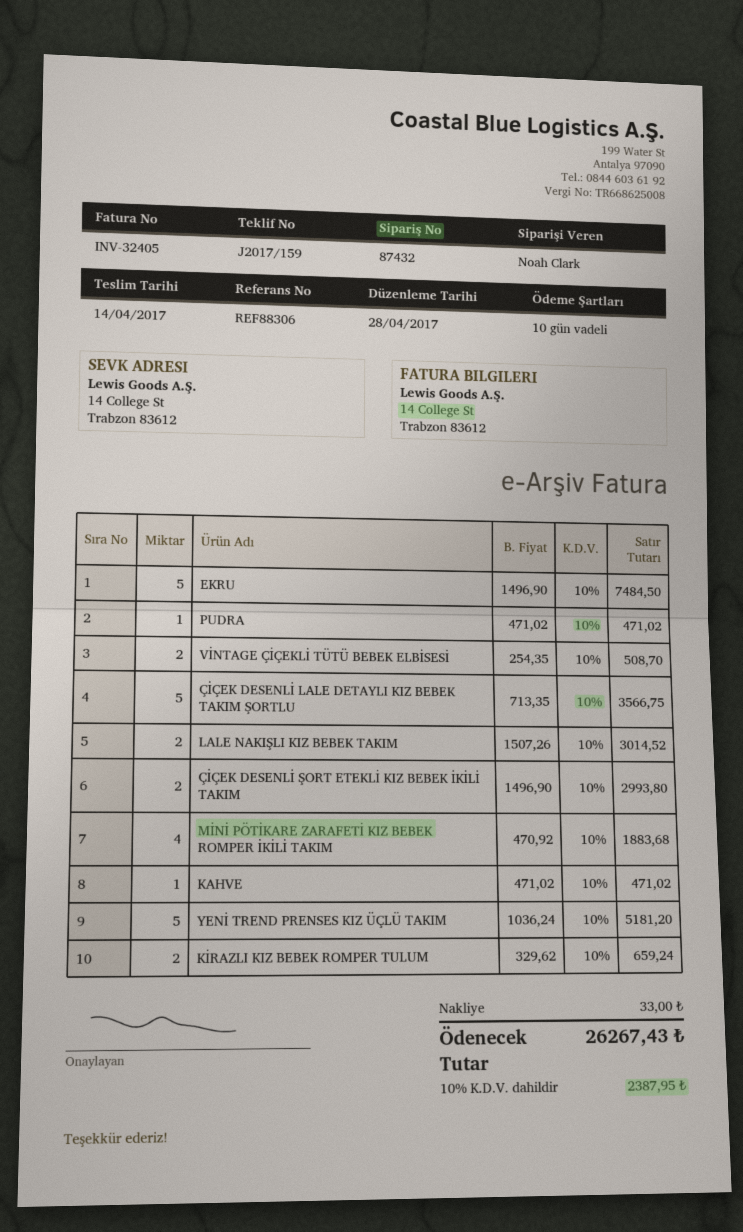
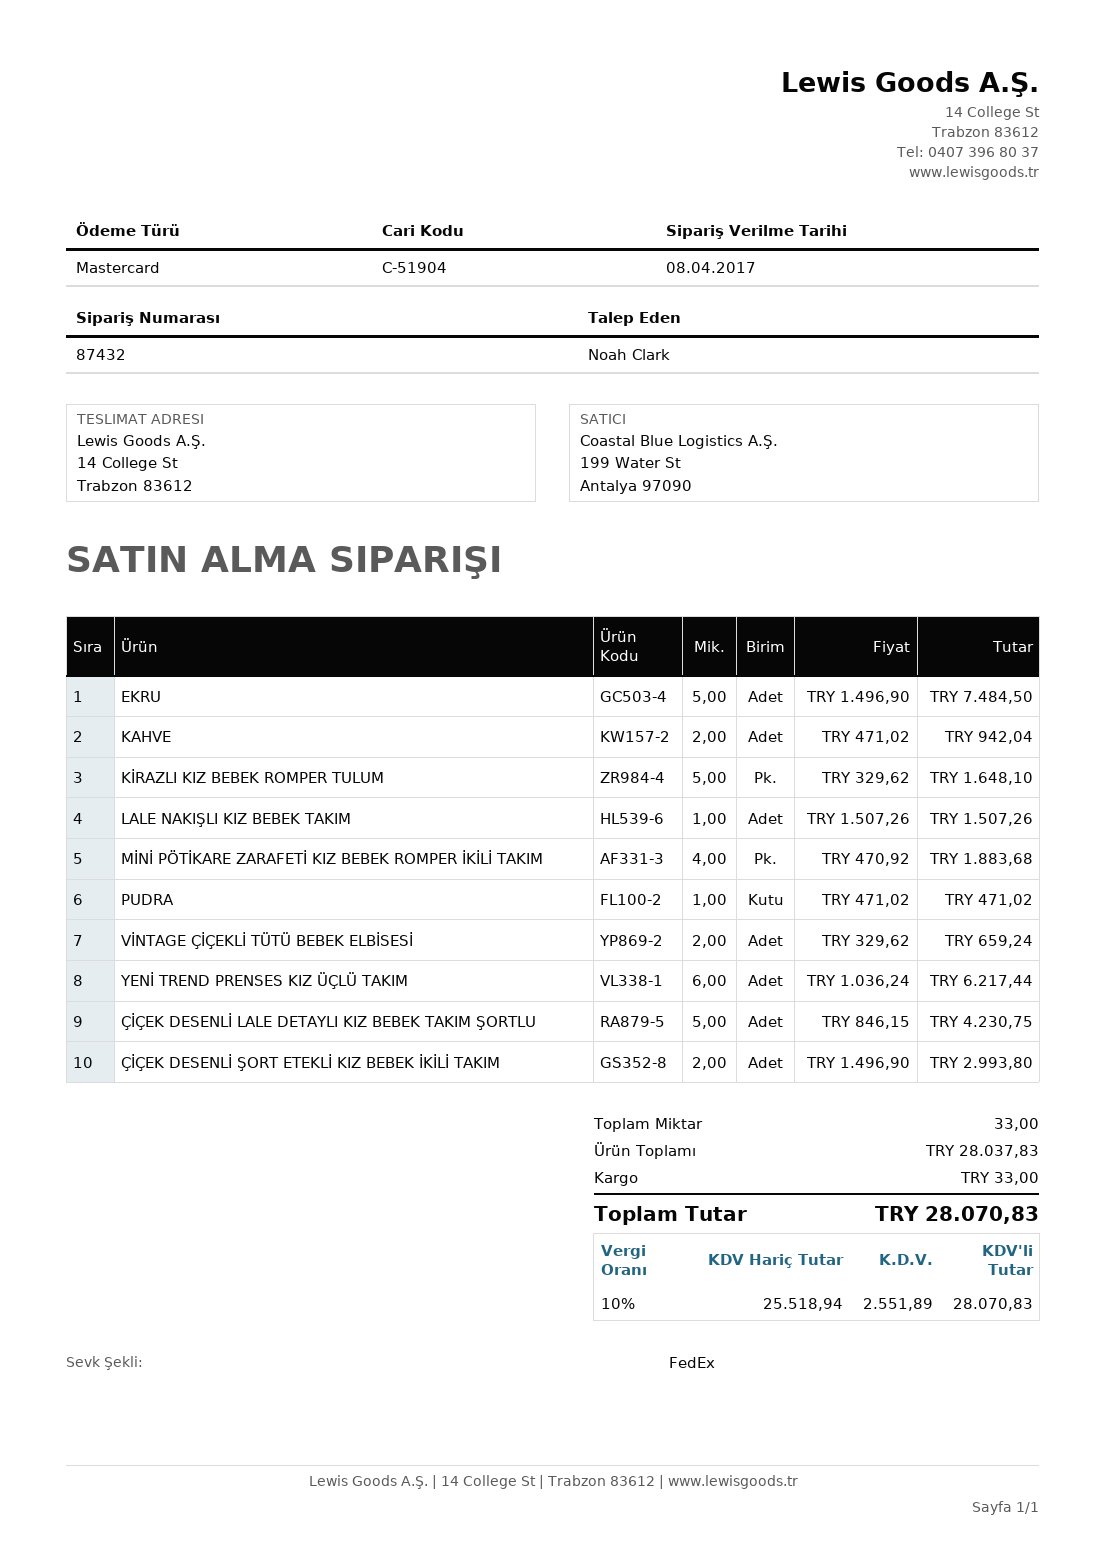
VİNTAGE ÇİÇEKLİ TÜTÜ BEBEK ELBİSESİ: 2 x 254.35 = 508.70 -> 2 x 329.62 = 659.24
ÇİÇEK DESENLİ LALE DETAYLI KIZ BEBEK TAKIM ŞORTLU: 5 x 713.35 = 3566.75 -> 5 x 846.15 = 4230.75
LALE NAKIŞLI KIZ BEBEK TAKIM: 2 x 1507.26 = 3014.52 -> 1 x 1507.26 = 1507.26
KAHVE: 1 x 471.02 = 471.02 -> 2 x 471.02 = 942.04
YENİ TREND PRENSES KIZ ÜÇLÜ TAKIM: 5 x 1036.24 = 5181.20 -> 6 x 1036.24 = 6217.44
KİRAZLI KIZ BEBEK ROMPER TULUM: 2 x 329.62 = 659.24 -> 5 x 329.62 = 1648.10
tax: 10% = 2387.95 -> 10% = 2551.89
total: 26267.43 -> 28070.83

